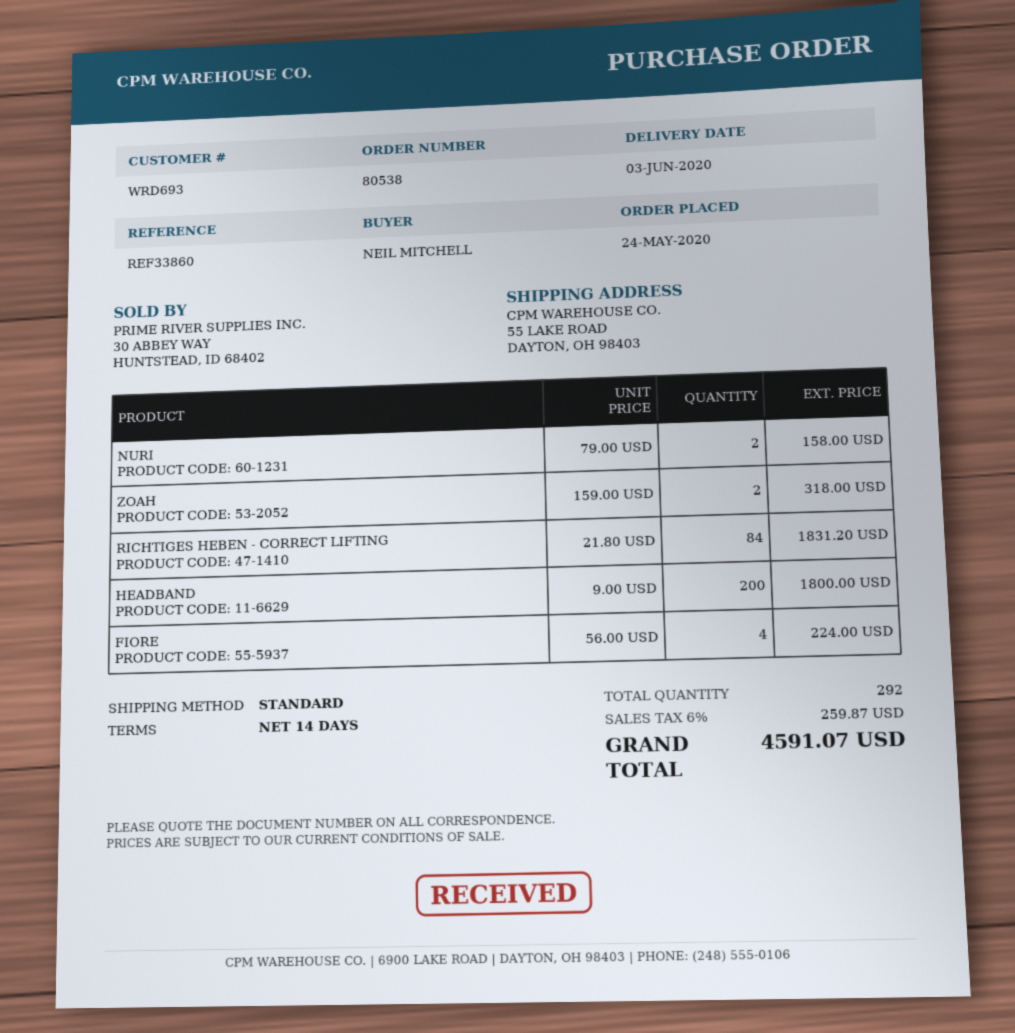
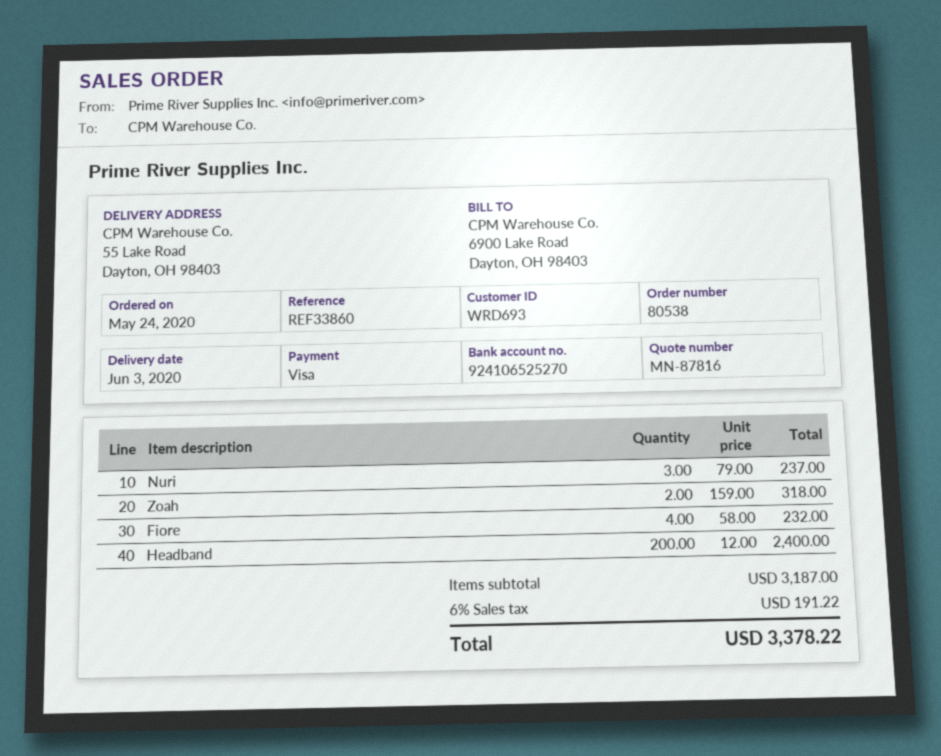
NURI: 2 x 79.00 = 158.00 -> 3 x 79.00 = 237.00
RICHTIGES HEBEN - CORRECT LIFTING: 84 x 21.80 = 1831.20 -> none
HEADBAND: 200 x 9.00 = 1800.00 -> 200 x 12.00 = 2400.00
FIORE: 4 x 56.00 = 224.00 -> 4 x 58.00 = 232.00
tax: 6% = 259.87 -> 6% = 191.22
total: 4591.07 -> 3378.22

